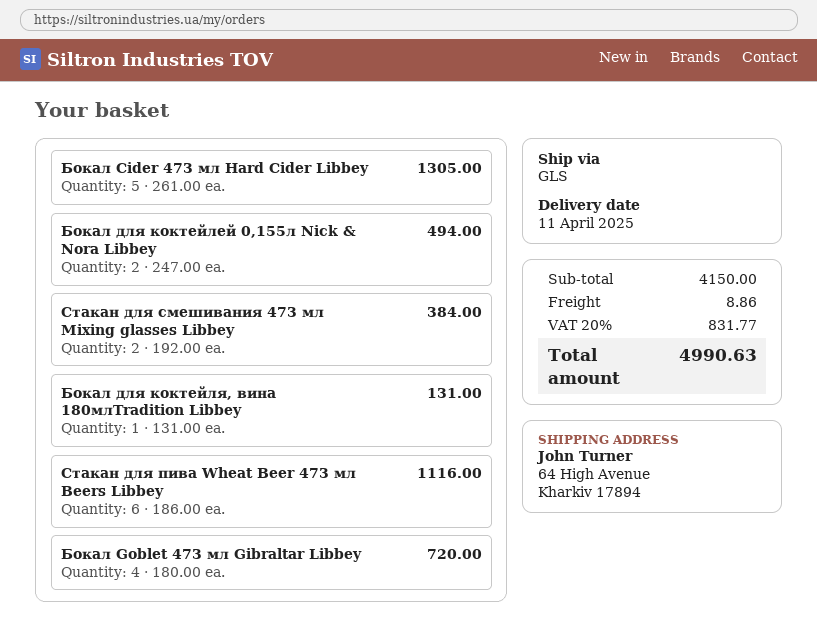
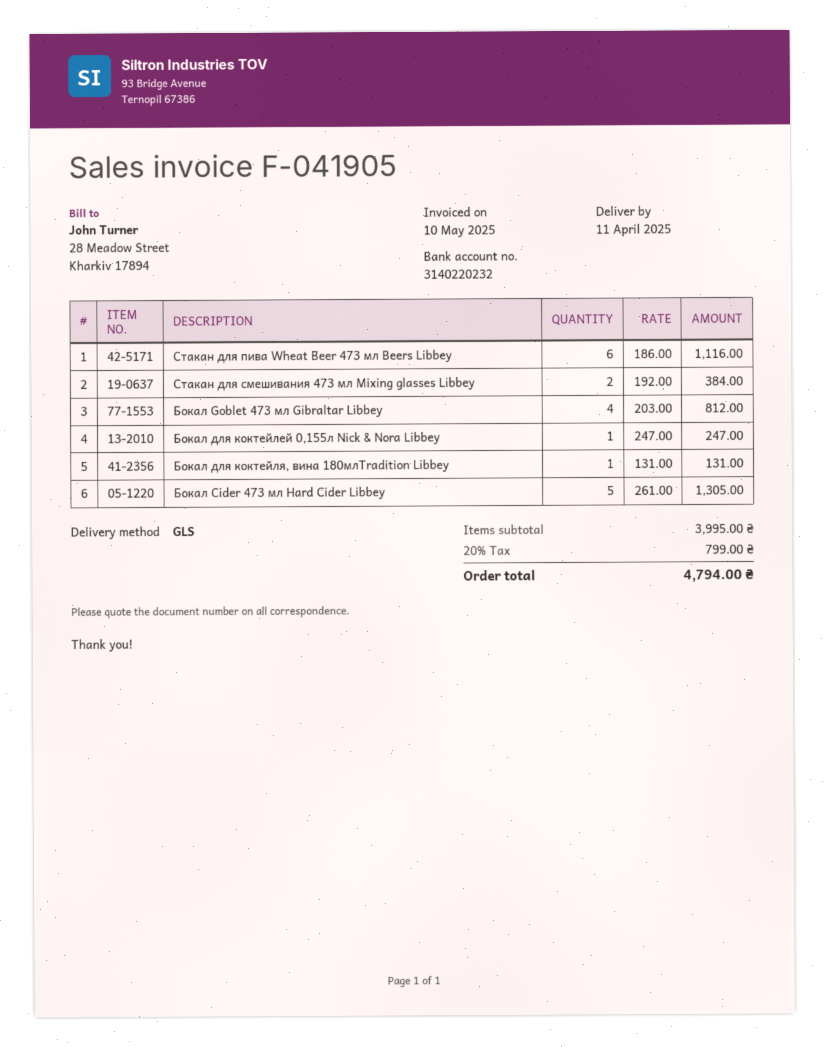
Бокал для коктейлей 0,155л Nick & Nora Libbey: 2 x 247.00 = 494.00 -> 1 x 247.00 = 247.00
Бокал Goblet 473 мл Gibraltar Libbey: 4 x 180.00 = 720.00 -> 4 x 203.00 = 812.00
subtotal: 4150.00 -> 3995.00
shipping: 8.86 -> none
tax: 20% = 831.77 -> 20% = 799.00
total: 4990.63 -> 4794.00

